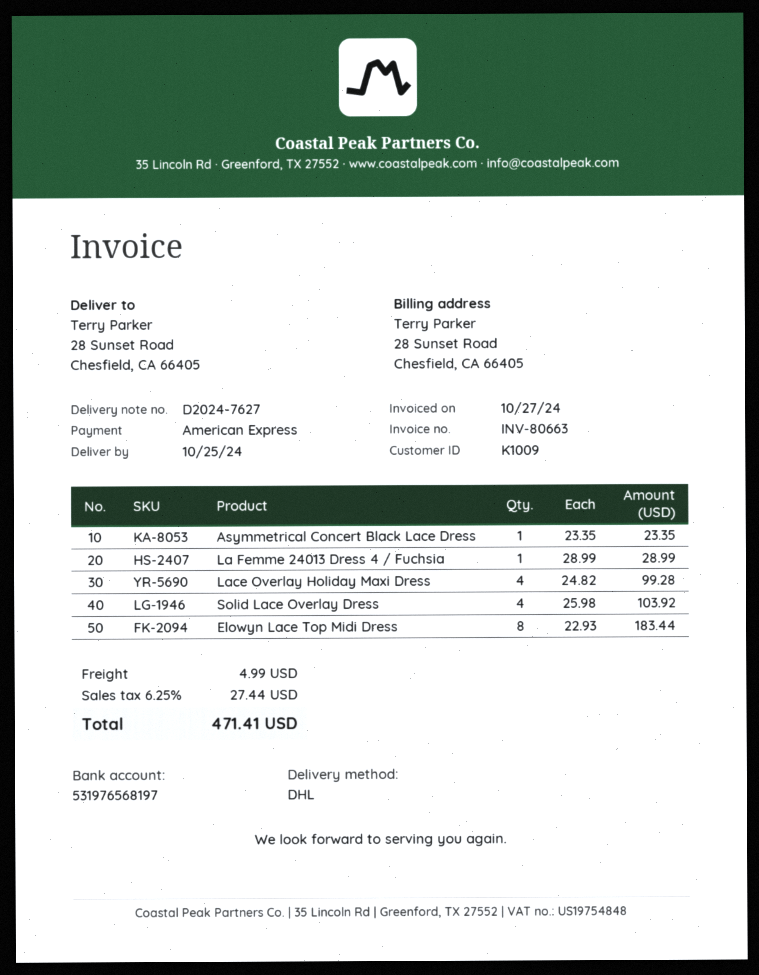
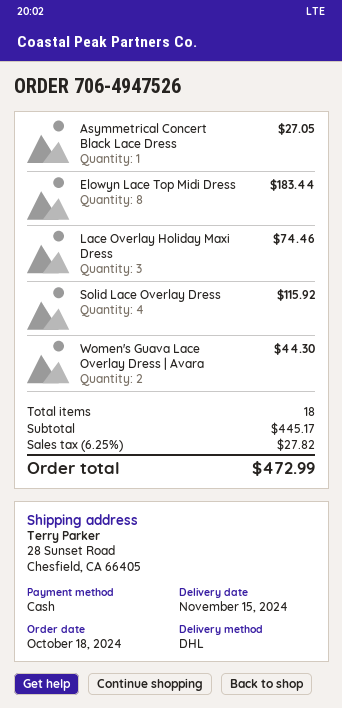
delivery date: 2024-10-25 -> 2024-11-15
payment method: American Express -> cash
Asymmetrical Concert Black Lace Dress: 1 for 23.35 -> 1 for 27.05
La Femme 24013 Dress 4 / Fuchsia: 1 for 28.99 -> none
Lace Overlay Holiday Maxi Dress: 4 for 99.28 -> 3 for 74.46
Solid Lace Overlay Dress: 4 for 103.92 -> 4 for 115.92
Women's Guava Lace Overlay Dress | Avara: none -> 2 for 44.30
shipping: 4.99 -> none
tax: 6.25% = 27.44 -> 6.25% = 27.82
total: 471.41 -> 472.99

